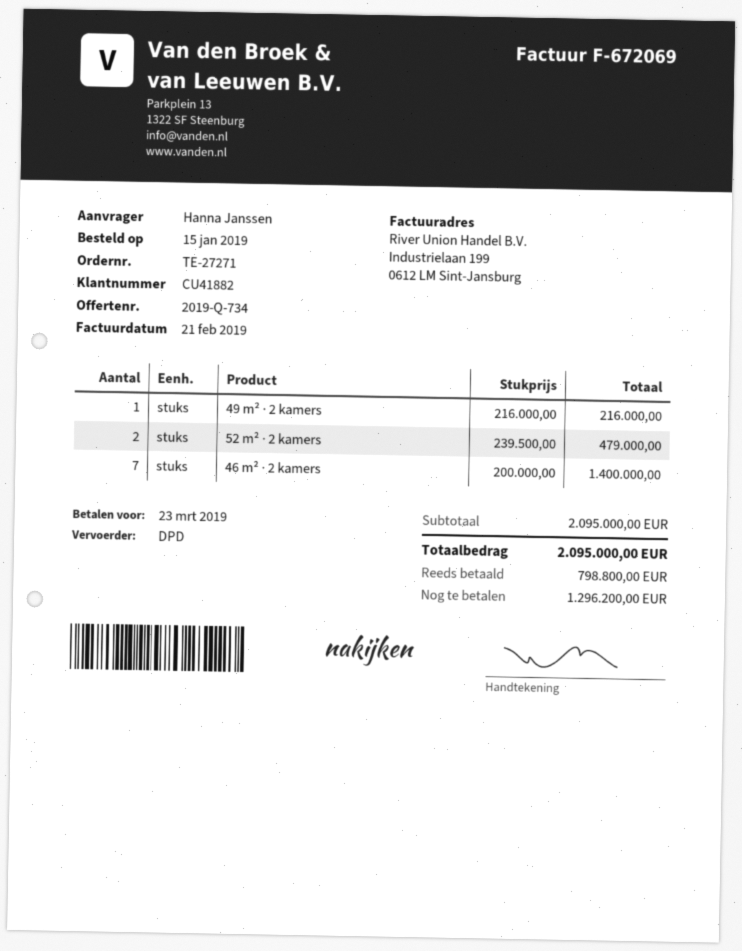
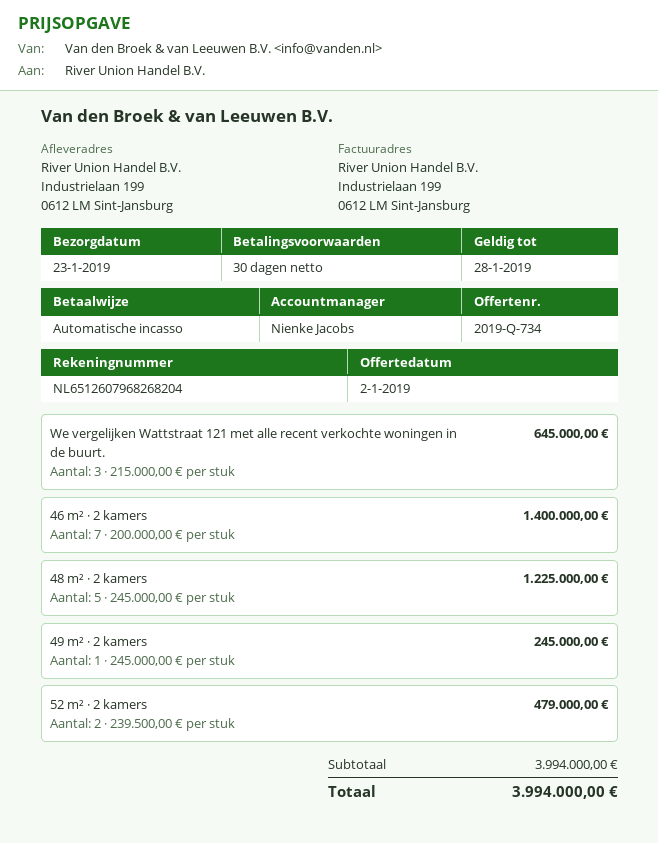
49 m² · 2 kamers: 1 x 216000.00 = 216000.00 -> 1 x 245000.00 = 245000.00
We vergelijken Wattstraat 121 met alle recent verkochte woningen in de buurt.: none -> 3 x 215000.00 = 645000.00
48 m² · 2 kamers: none -> 5 x 245000.00 = 1225000.00
subtotal: 2095000.00 -> 3994000.00
total: 2095000.00 -> 3994000.00

